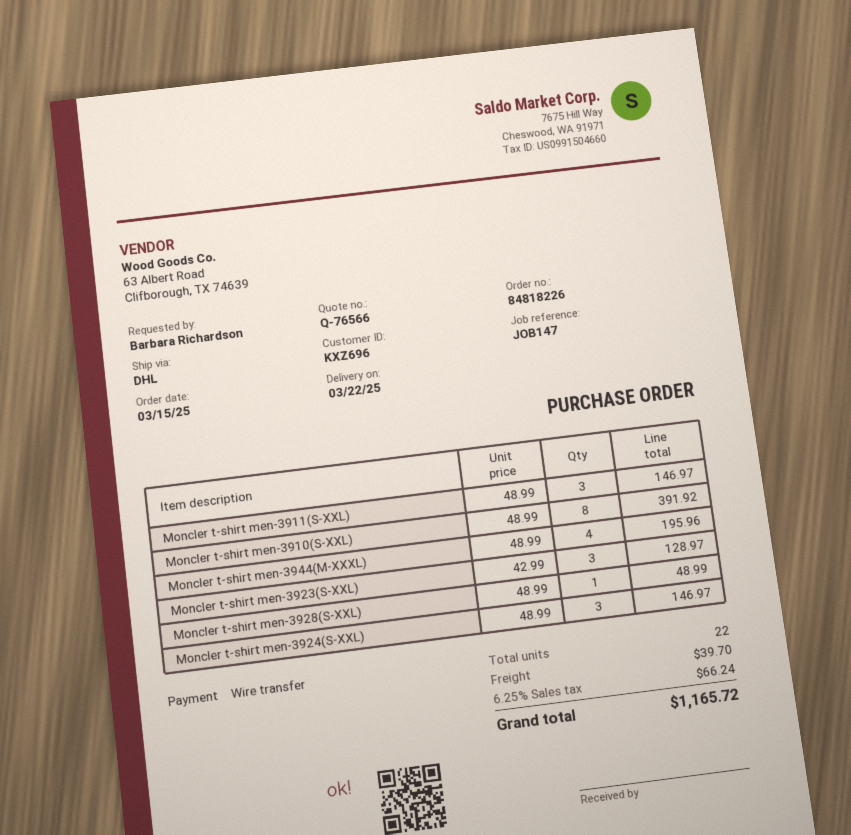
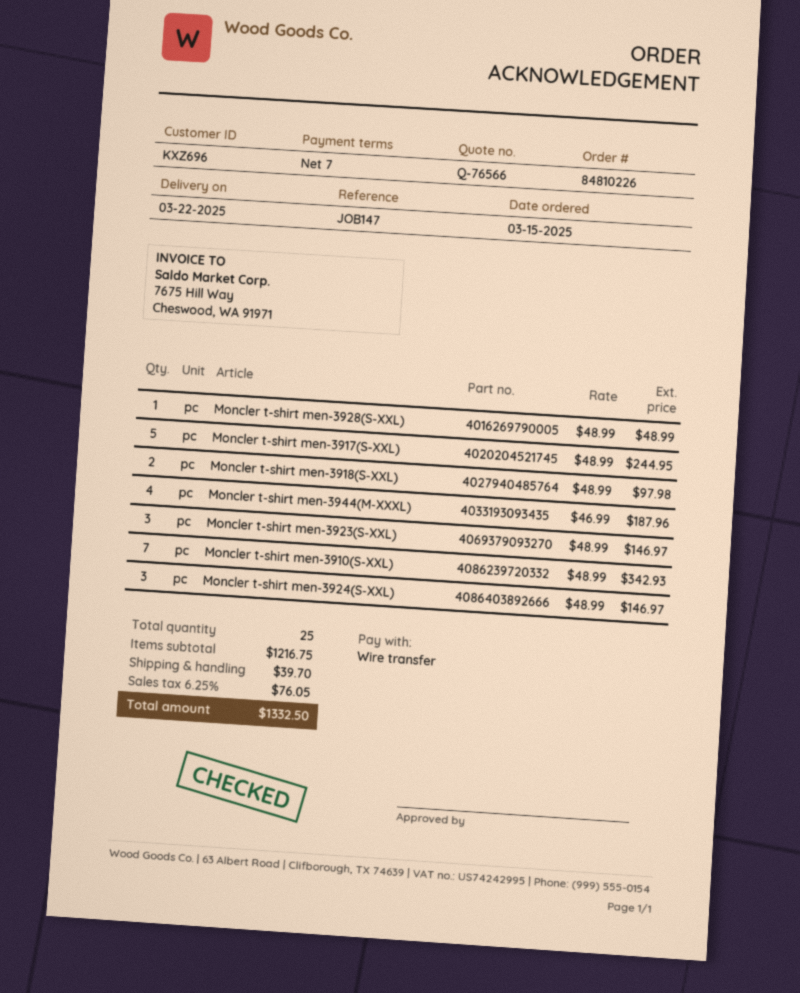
order number: 84818226 -> 84810226
Moncler t-shirt men-3911(S-XXL): 3 x 48.99 = 146.97 -> none
Moncler t-shirt men-3910(S-XXL): 8 x 48.99 = 391.92 -> 7 x 48.99 = 342.93
Moncler t-shirt men-3944(M-XXXL): 4 x 48.99 = 195.96 -> 4 x 46.99 = 187.96
Moncler t-shirt men-3923(S-XXL): 3 x 42.99 = 128.97 -> 3 x 48.99 = 146.97
Moncler t-shirt men-3917(S-XXL): none -> 5 x 48.99 = 244.95
Moncler t-shirt men-3918(S-XXL): none -> 2 x 48.99 = 97.98
total quantity: 22 -> 25
tax: 6.25% = 66.24 -> 6.25% = 76.05
total: 1165.72 -> 1332.50

